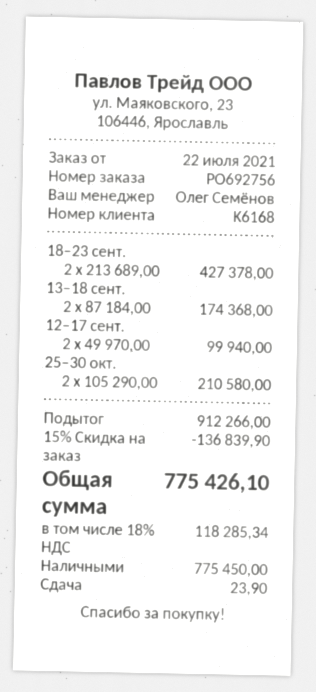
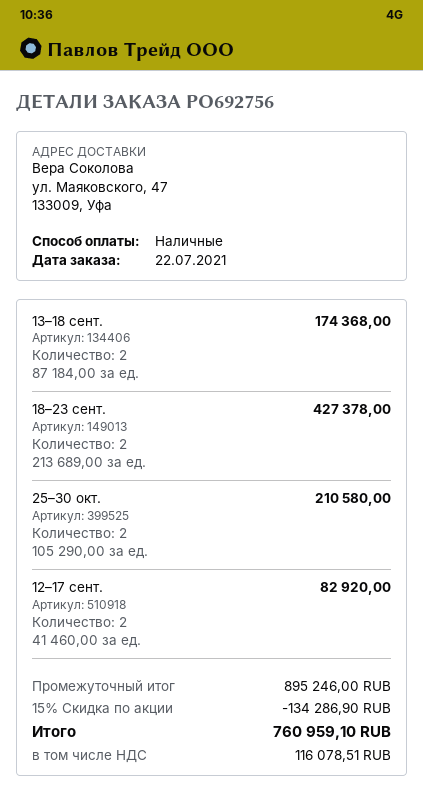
12–17 сент.: 2 x 49970.00 = 99940.00 -> 2 x 41460.00 = 82920.00
subtotal: 912266.00 -> 895246.00
discount: 15% = 136839.90 -> 15% = 134286.90
tax: 118285.34 -> 116078.51
total: 775426.10 -> 760959.10

